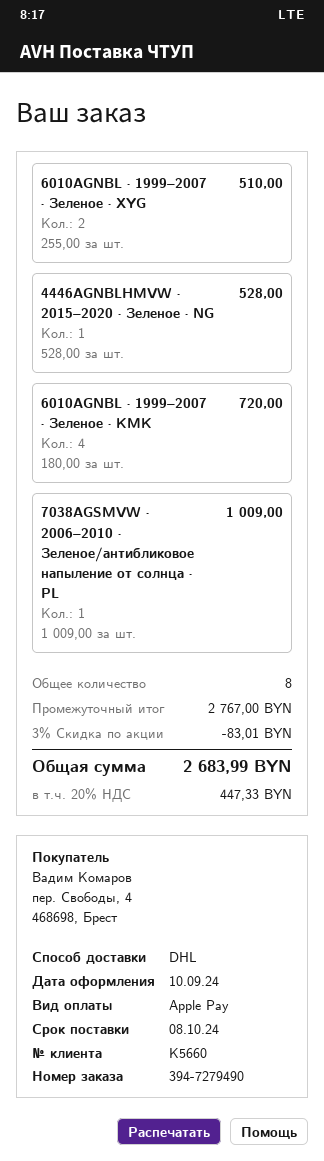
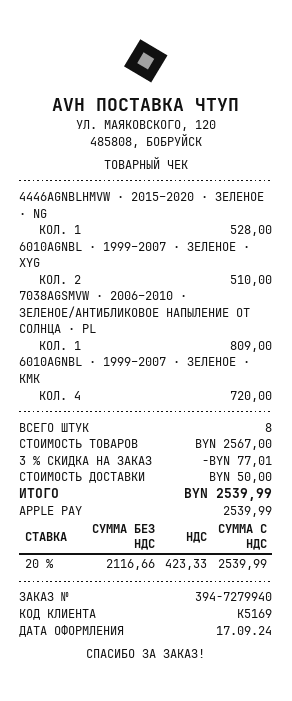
order number: 394-7279490 -> 394-7279940
order date: 2024-09-10 -> 2024-09-17
customer number: K5660 -> K5169
7038AGSMVW · 2006–2010 · Зеленое/антибликовое напыление от солнца · PL: 1 for 1009.00 -> 1 for 809.00
subtotal: 2767.00 -> 2567.00
discount: 3% = 83.01 -> 3% = 77.01
shipping: none -> 50.00
tax: 20% = 447.33 -> 20% = 423.33
total: 2683.99 -> 2539.99

